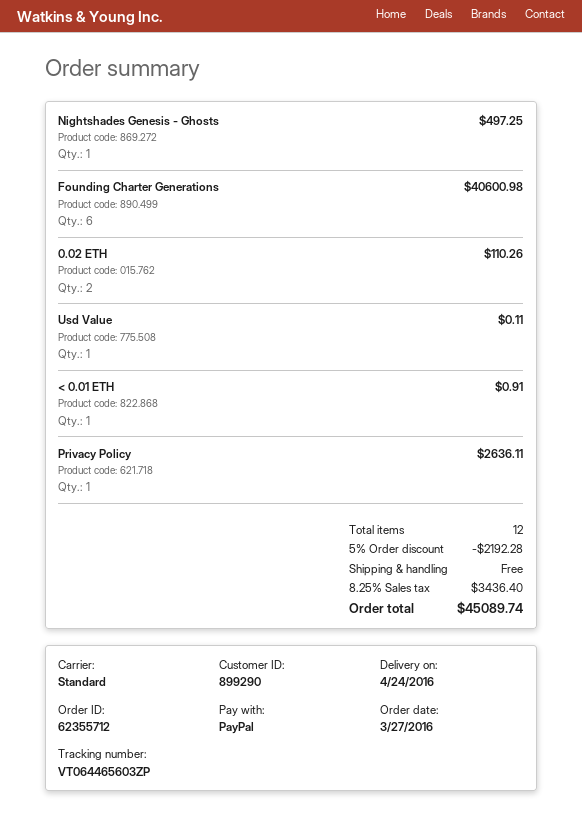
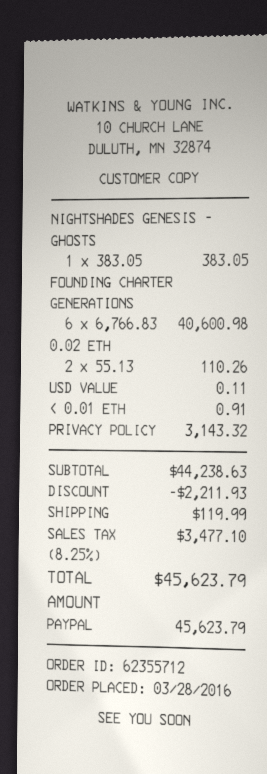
order date: 2016-03-27 -> 2016-03-28
Nightshades Genesis - Ghosts: 1 for 497.25 -> 1 for 383.05
Privacy Policy: 1 for 2636.11 -> 1 for 3143.32
discount: 2192.28 -> 2211.93
shipping: 0.00 -> 119.99
tax: 8.25% = 3436.40 -> 8.25% = 3477.10
total: 45089.74 -> 45623.79

